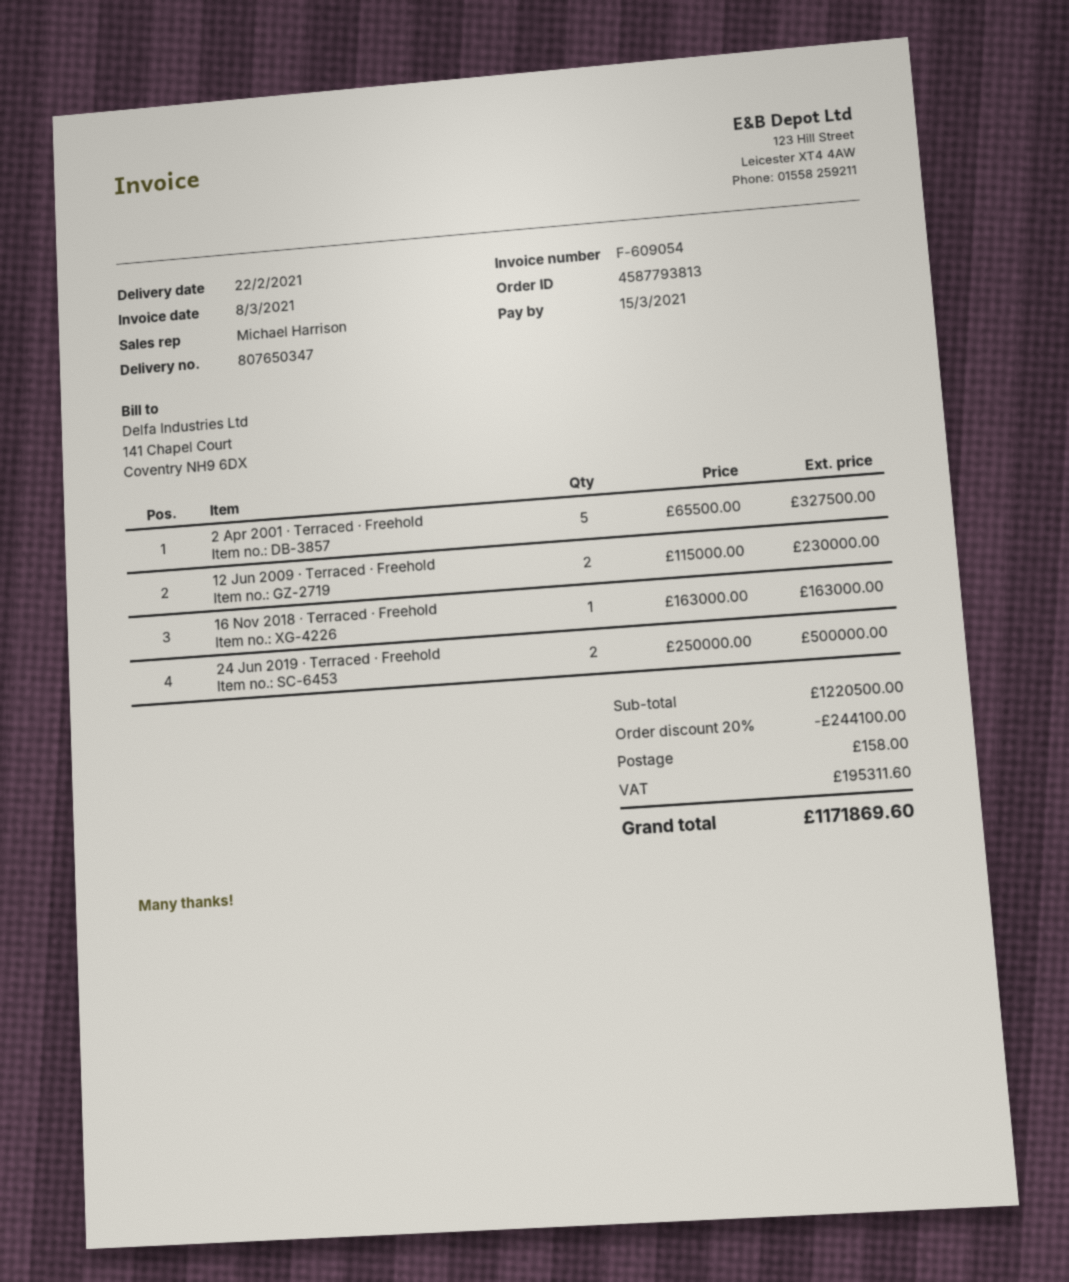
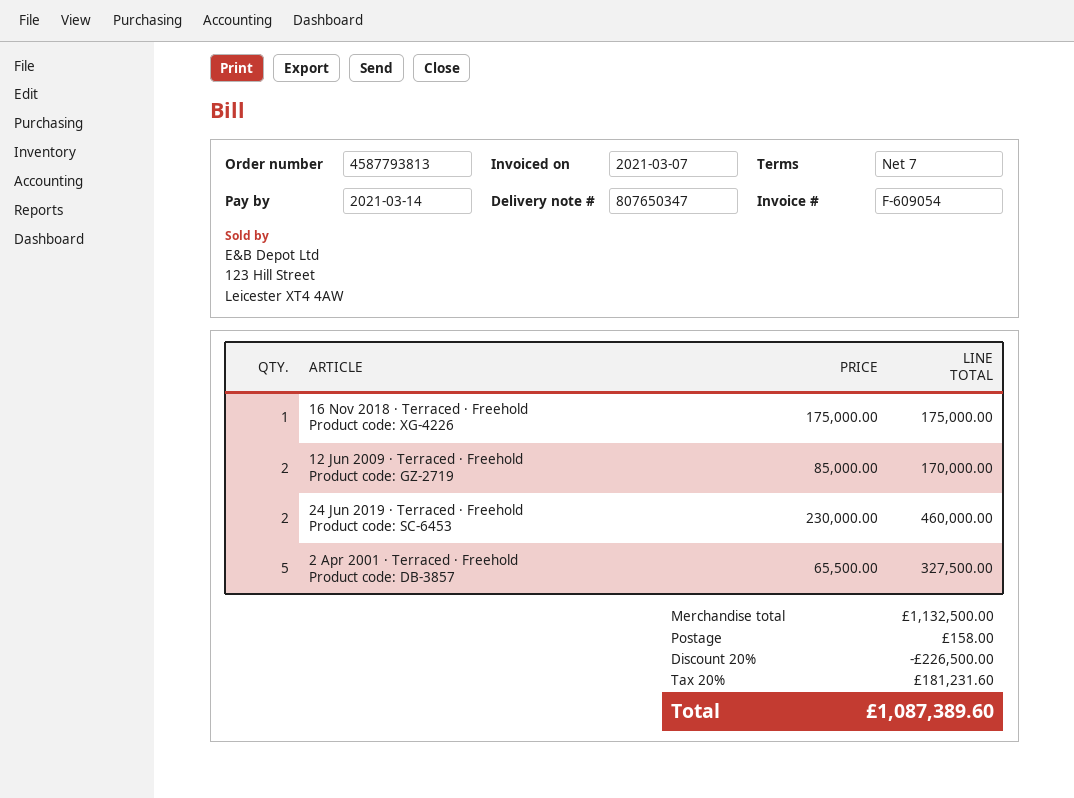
invoice date: 2021-03-08 -> 2021-03-07
due date: 2021-03-15 -> 2021-03-14
12 Jun 2009 · Terraced · Freehold: 2 x 115000.00 = 230000.00 -> 2 x 85000.00 = 170000.00
16 Nov 2018 · Terraced · Freehold: 1 x 163000.00 = 163000.00 -> 1 x 175000.00 = 175000.00
24 Jun 2019 · Terraced · Freehold: 2 x 250000.00 = 500000.00 -> 2 x 230000.00 = 460000.00
subtotal: 1220500.00 -> 1132500.00
discount: 20% = 244100.00 -> 20% = 226500.00
tax: 195311.60 -> 181231.60
total: 1171869.60 -> 1087389.60

